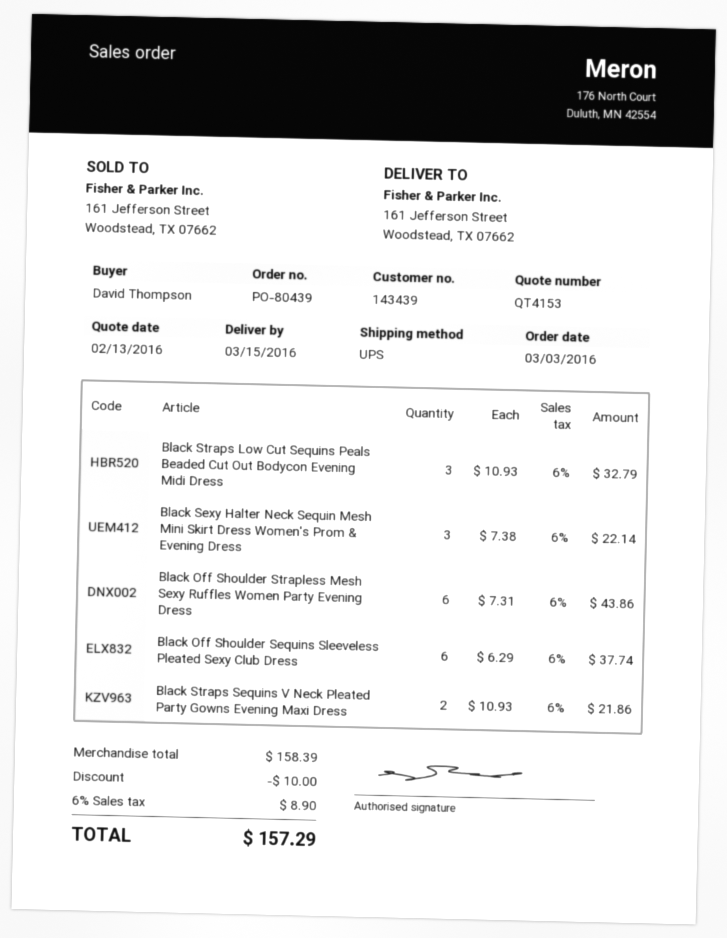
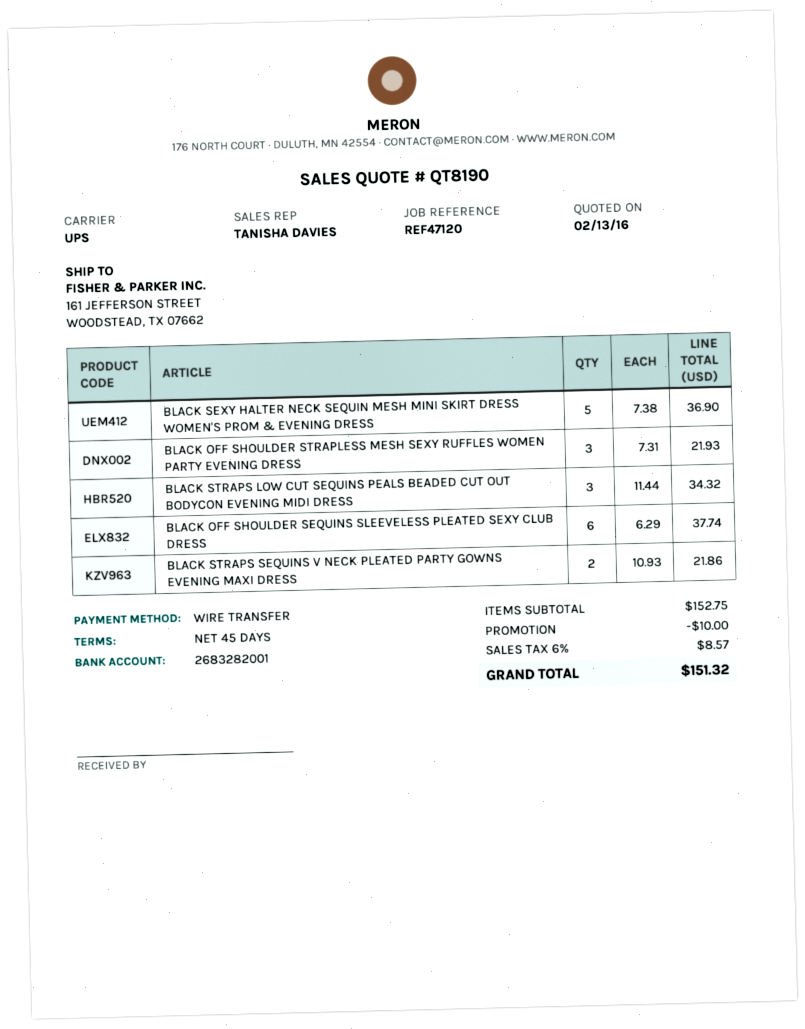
quote number: QT4153 -> QT8190
Black Straps Low Cut Sequins Peals Beaded Cut Out Bodycon Evening Midi Dress: 3 x 10.93 = 32.79 -> 3 x 11.44 = 34.32
Black Sexy Halter Neck Sequin Mesh Mini Skirt Dress Women's Prom & Evening Dress: 3 x 7.38 = 22.14 -> 5 x 7.38 = 36.90
Black Off Shoulder Strapless Mesh Sexy Ruffles Women Party Evening Dress: 6 x 7.31 = 43.86 -> 3 x 7.31 = 21.93
subtotal: 158.39 -> 152.75
tax: 6% = 8.90 -> 6% = 8.57
total: 157.29 -> 151.32

